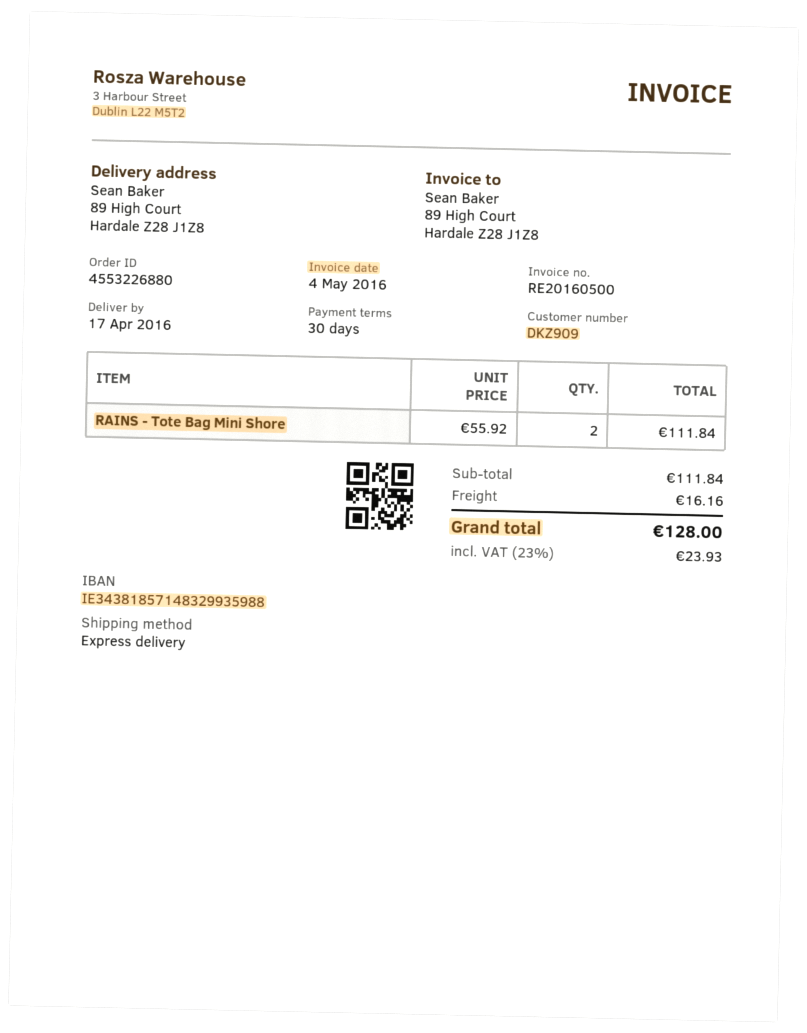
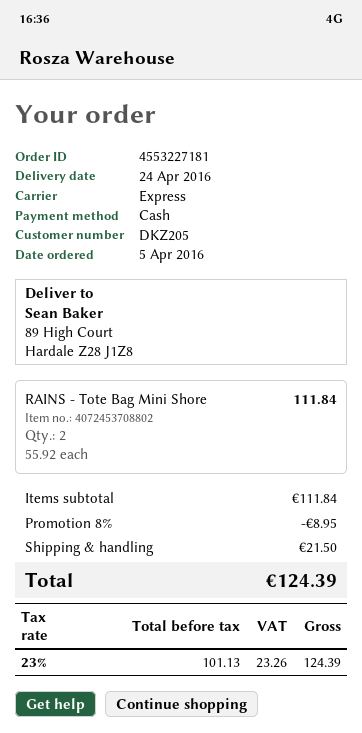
order number: 4553226880 -> 4553227181
delivery date: 2016-04-17 -> 2016-04-24
customer number: DKZ909 -> DKZ205
discount: none -> 8% = 8.95
shipping: 16.16 -> 21.50
tax: 23% = 23.93 -> 23% = 23.26
total: 128.00 -> 124.39

